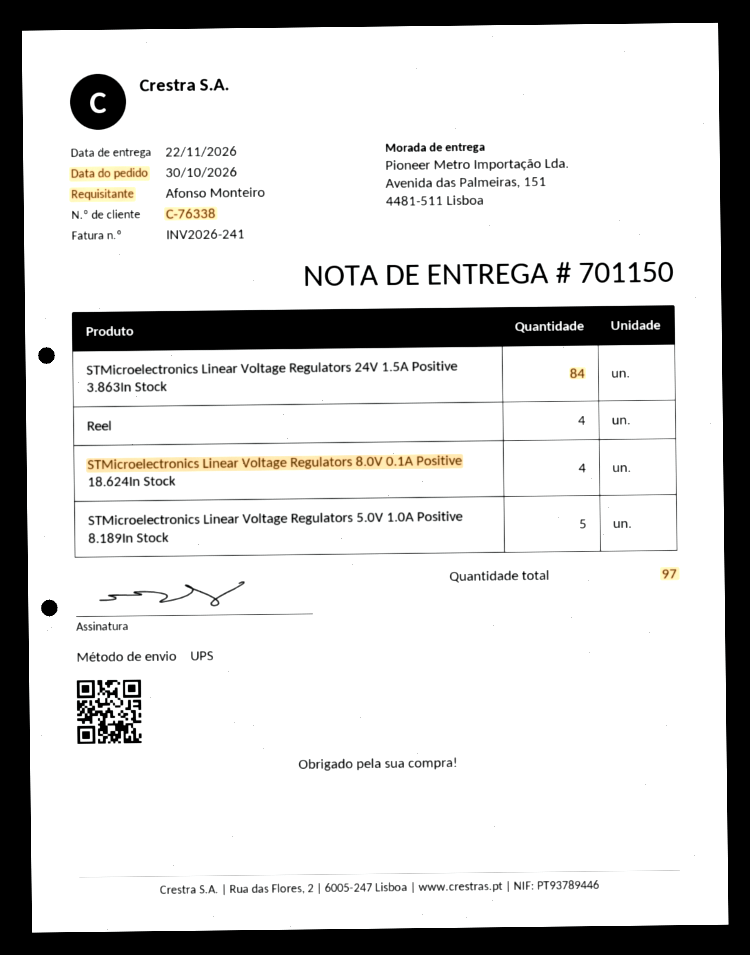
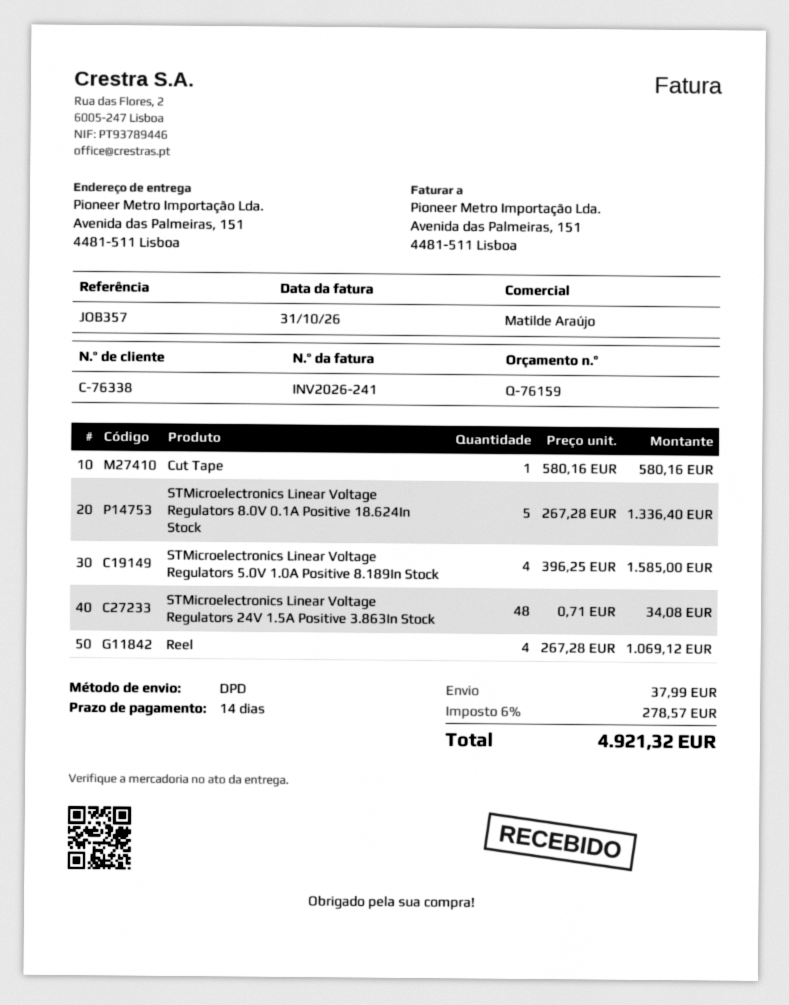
shipping method: UPS -> DPD
STMicroelectronics Linear Voltage Regulators 24V 1.5A Positive 3.863In Stock: 84 -> 48
STMicroelectronics Linear Voltage Regulators 8.0V 0.1A Positive 18.624In Stock: 4 -> 5
STMicroelectronics Linear Voltage Regulators 5.0V 1.0A Positive 8.189In Stock: 5 -> 4
Cut Tape: none -> 1

